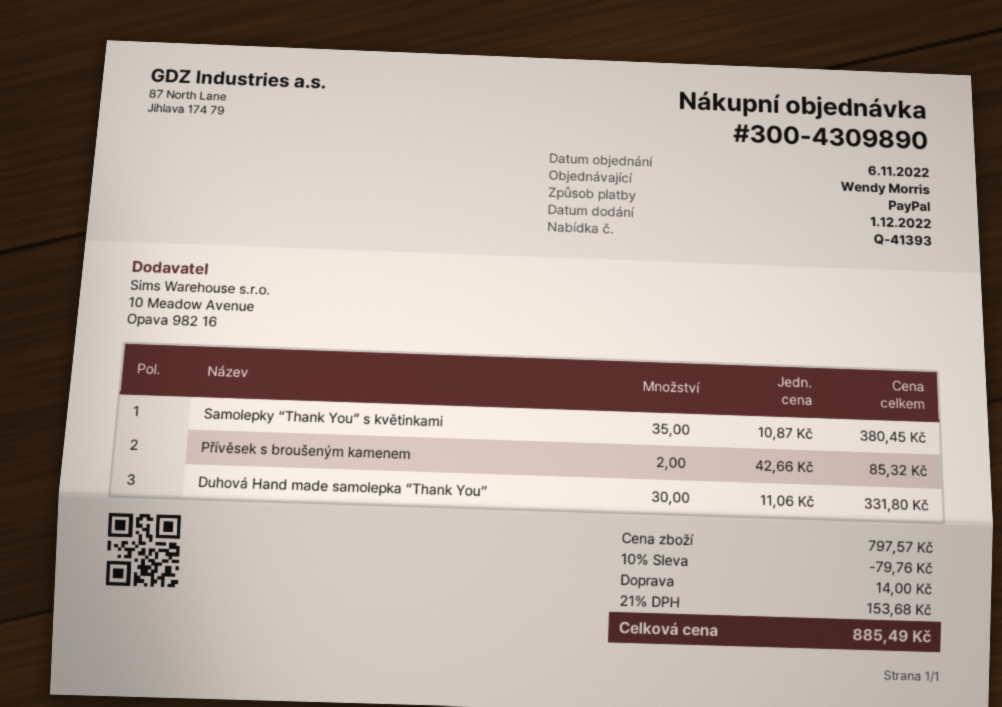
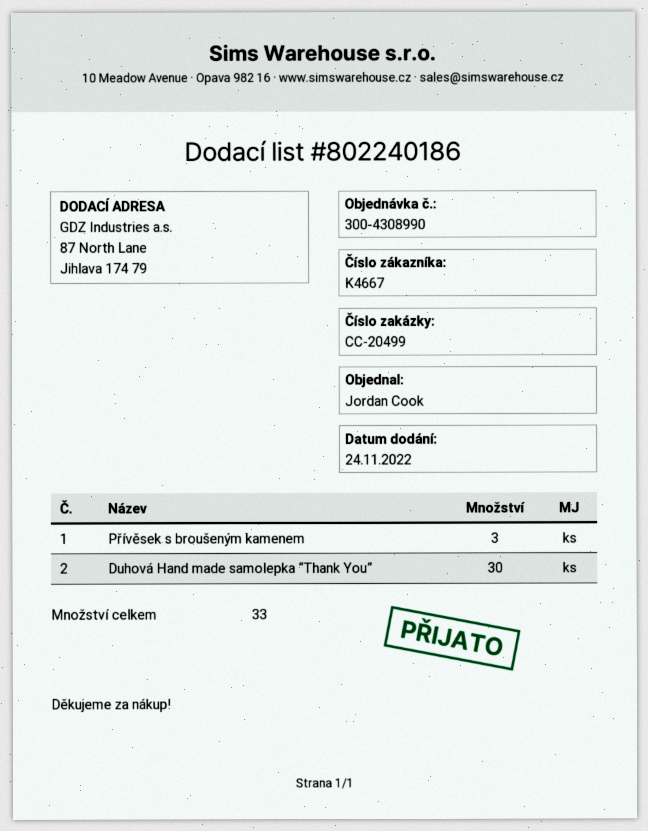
order number: 300-4309890 -> 300-4308990
delivery date: 2022-12-01 -> 2022-11-24
ordered by: Wendy Morris -> Jordan Cook
Samolepky “Thank You” s květinkami: 35 -> none
Přívěsek s broušeným kamenem: 2 -> 3

